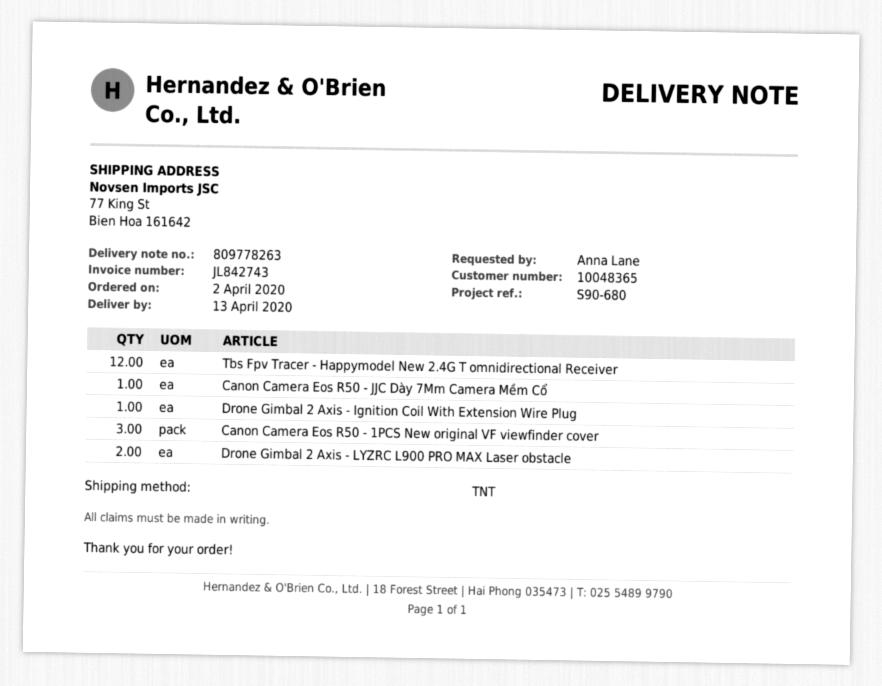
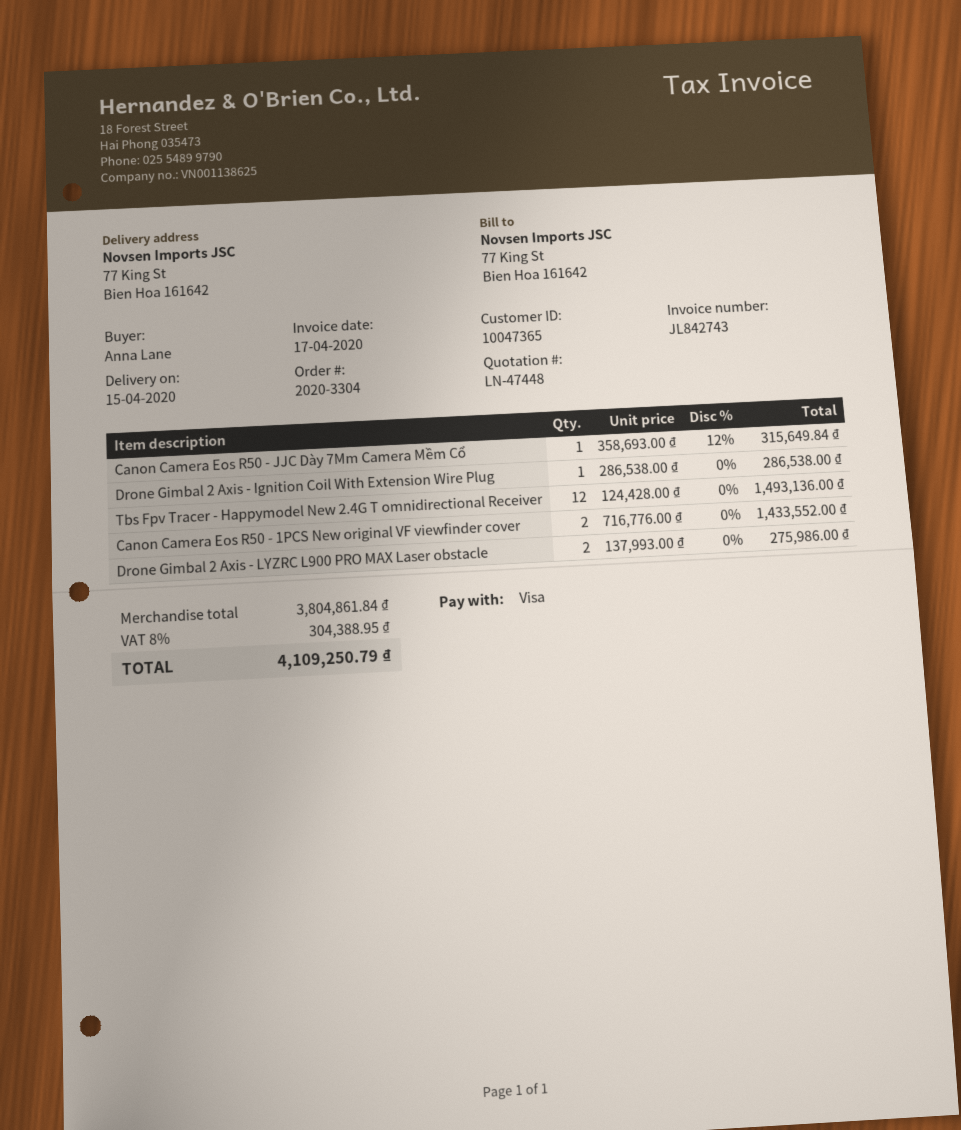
delivery date: 2020-04-13 -> 2020-04-15
customer number: 10048365 -> 10047365
Canon Camera Eos R50 - 1PCS New original VF viewfinder cover: 3 -> 2

